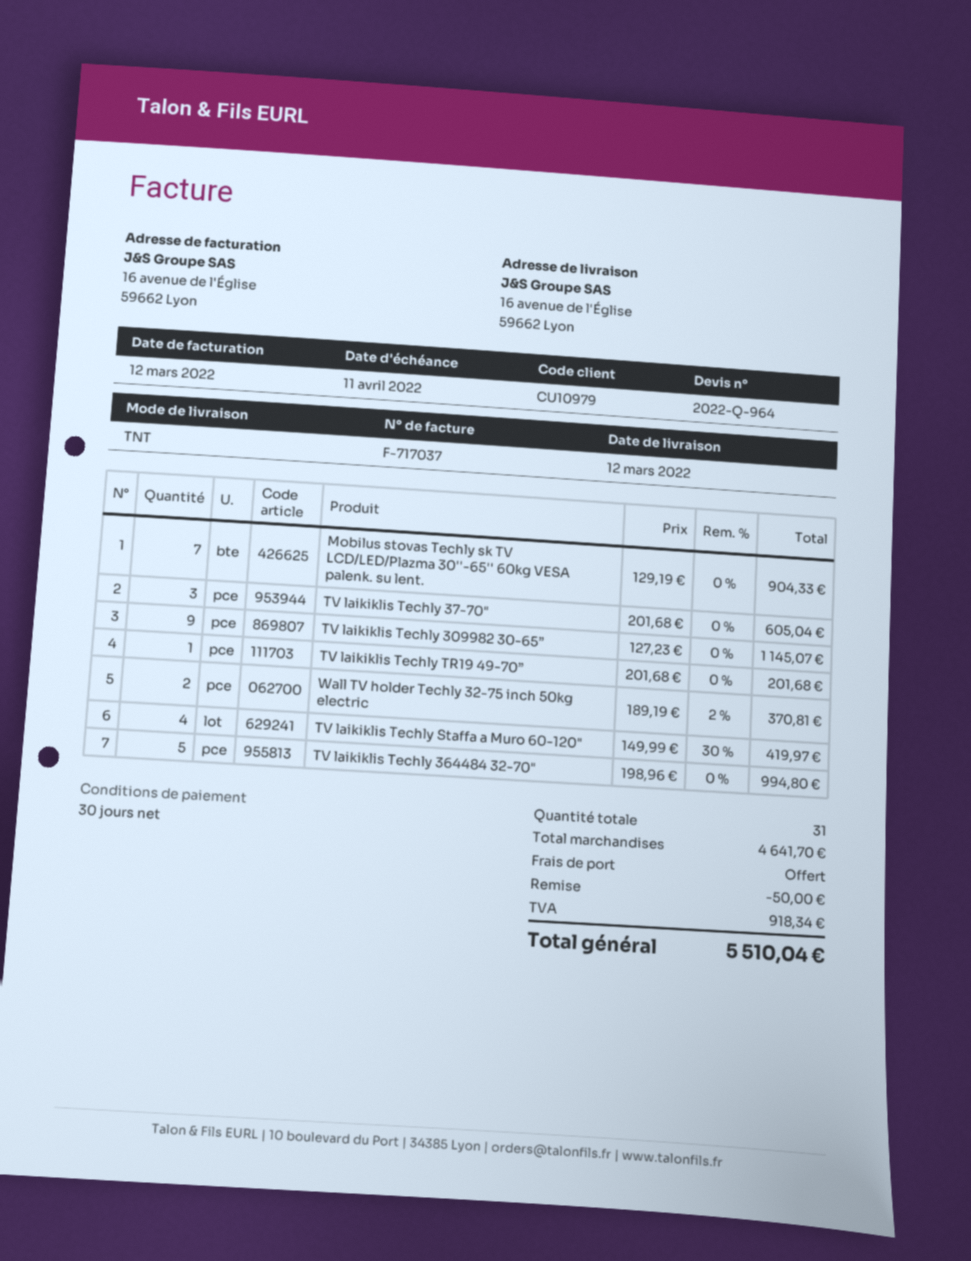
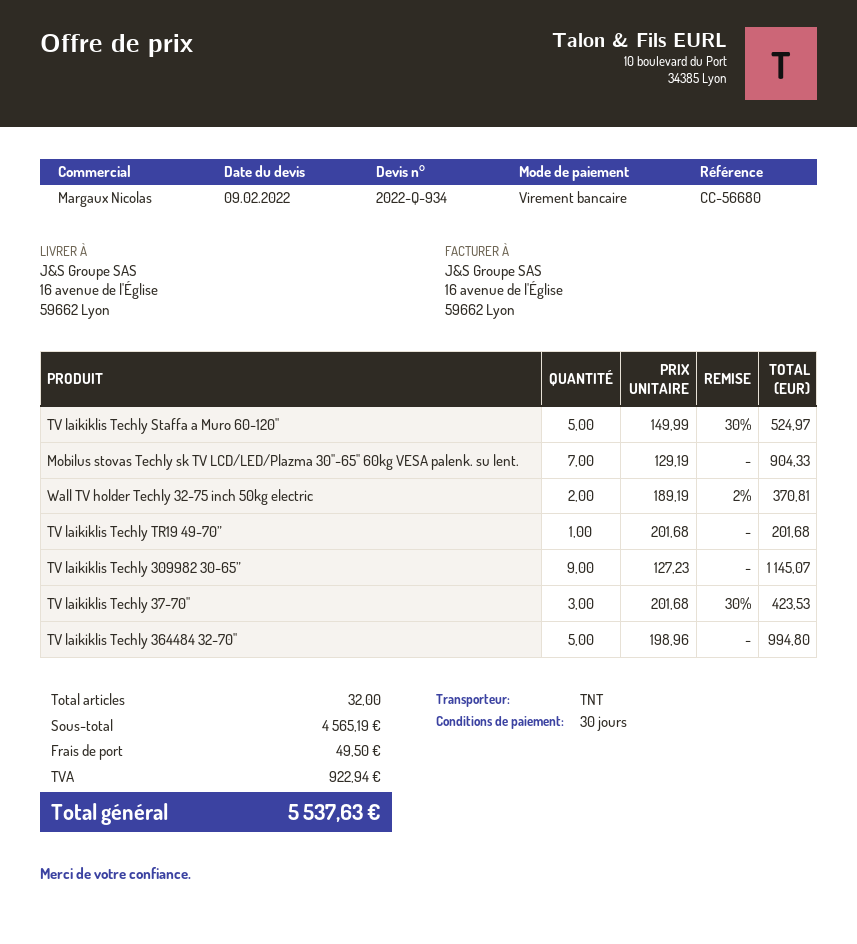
quote number: 2022-Q-964 -> 2022-Q-934
TV laikiklis Techly 37-70": 3 x 201.68 = 605.04 -> 3 x 201.68 - 30% = 423.53
TV laikiklis Techly Staffa a Muro 60-120": 4 x 149.99 - 30% = 419.97 -> 5 x 149.99 - 30% = 524.97
total quantity: 31 -> 32
subtotal: 4641.70 -> 4565.19
discount: 50.00 -> none
shipping: 0.00 -> 49.50
tax: 918.34 -> 922.94
total: 5510.04 -> 5537.63

